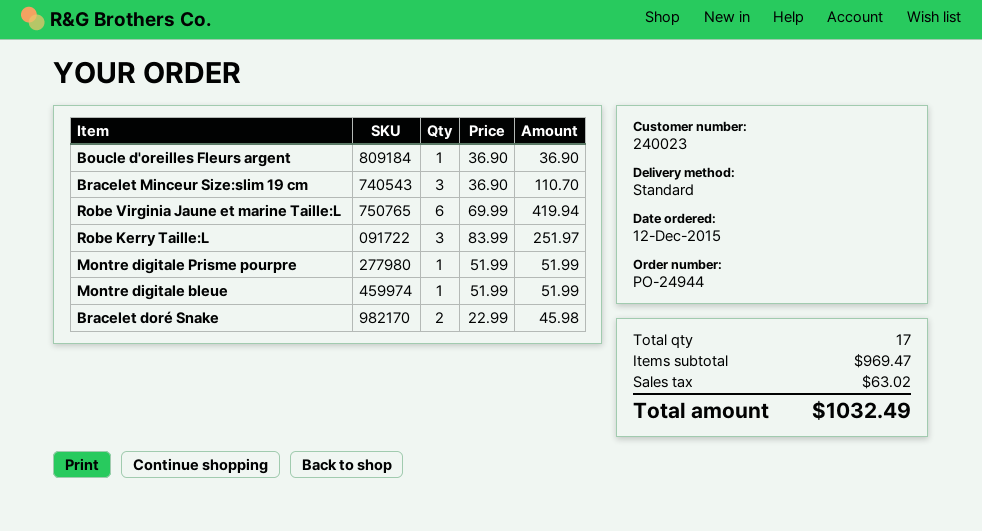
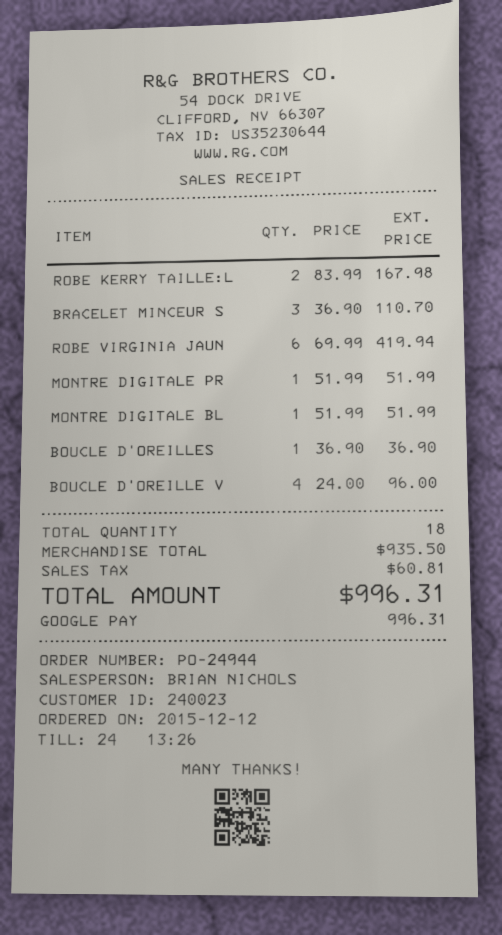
Robe Kerry Taille:L: 3 x 83.99 = 251.97 -> 2 x 83.99 = 167.98
Bracelet doré Snake: 2 x 22.99 = 45.98 -> none
BOUCLE D'OREILLE V: none -> 4 x 24.00 = 96.00
total quantity: 17 -> 18
subtotal: 969.47 -> 935.50
tax: 63.02 -> 60.81
total: 1032.49 -> 996.31

